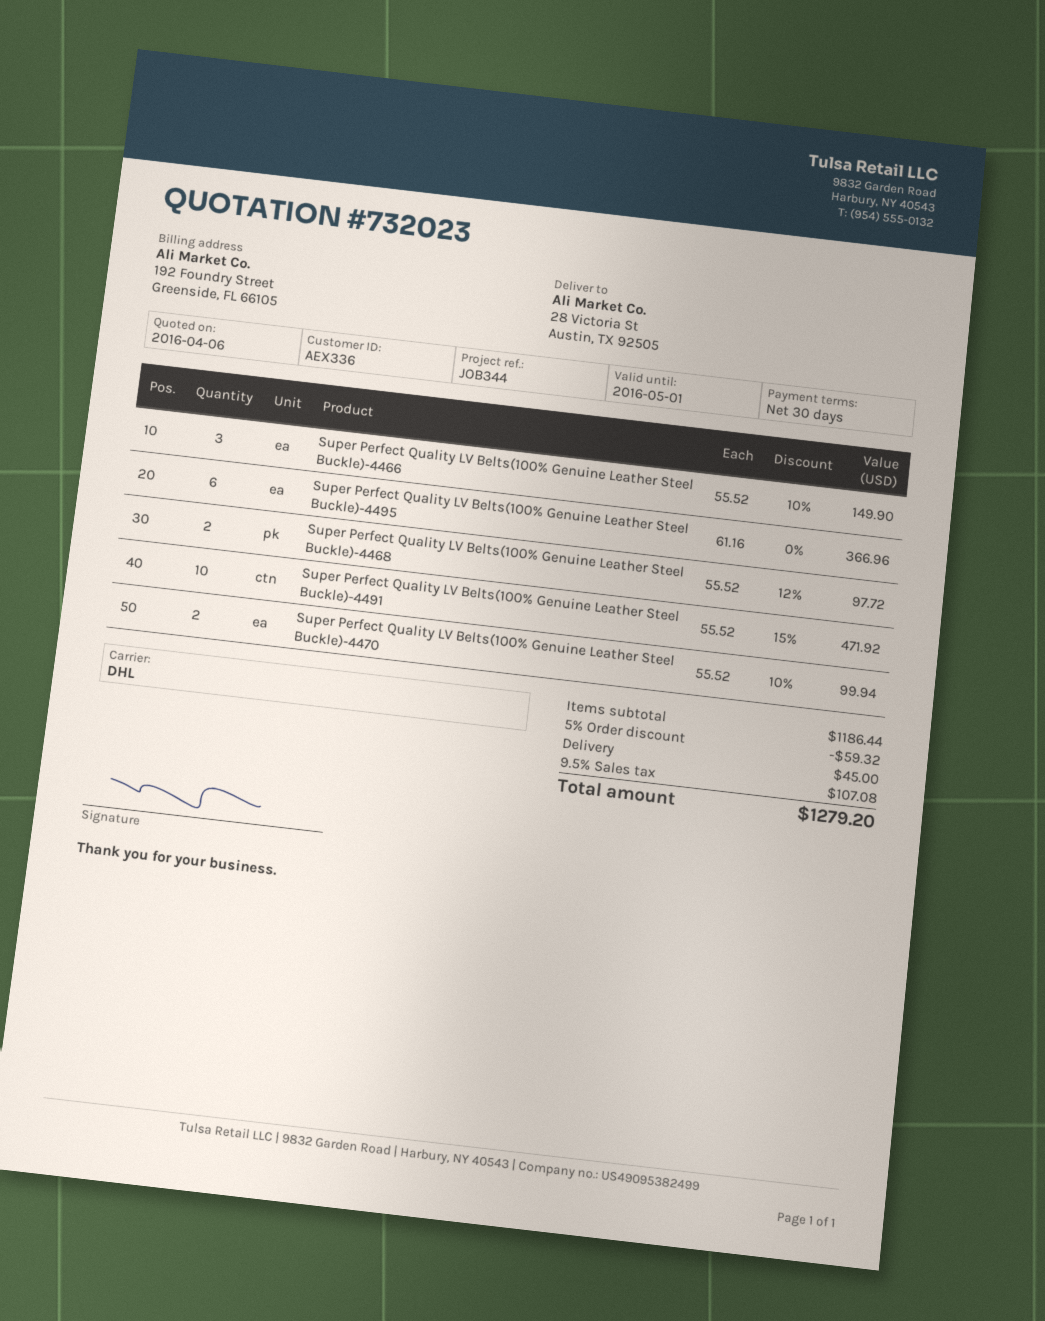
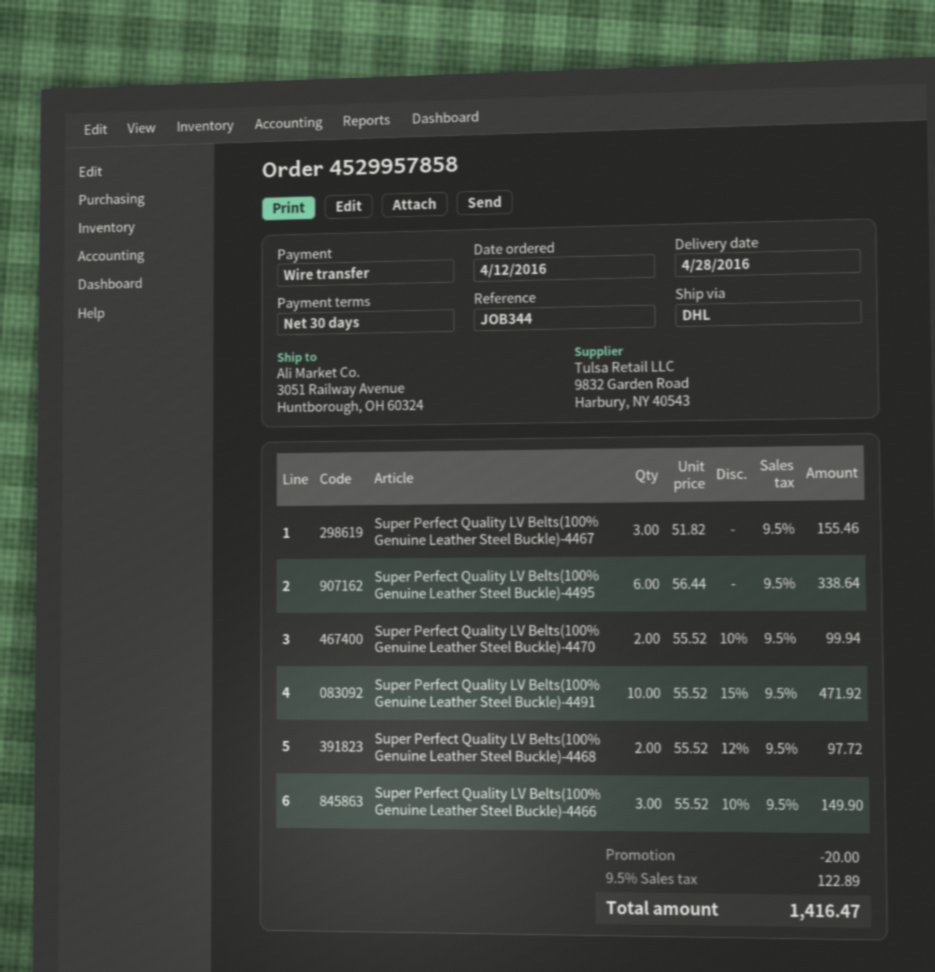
ship to: 28 Victoria St, Austin, TX 92505 -> 3051 Railway Avenue, Huntborough, OH 60324
Super Perfect Quality LV Belts(100% Genuine Leather Steel Buckle)-4495: 6 x 61.16 = 366.96 -> 6 x 56.44 = 338.64
Super Perfect Quality LV Belts(100% Genuine Leather Steel Buckle)-4467: none -> 3 x 51.82 = 155.46
discount: 59.32 -> 20.00
shipping: 45.00 -> none
tax: 9.5% = 107.08 -> 9.5% = 122.89
total: 1279.20 -> 1416.47

